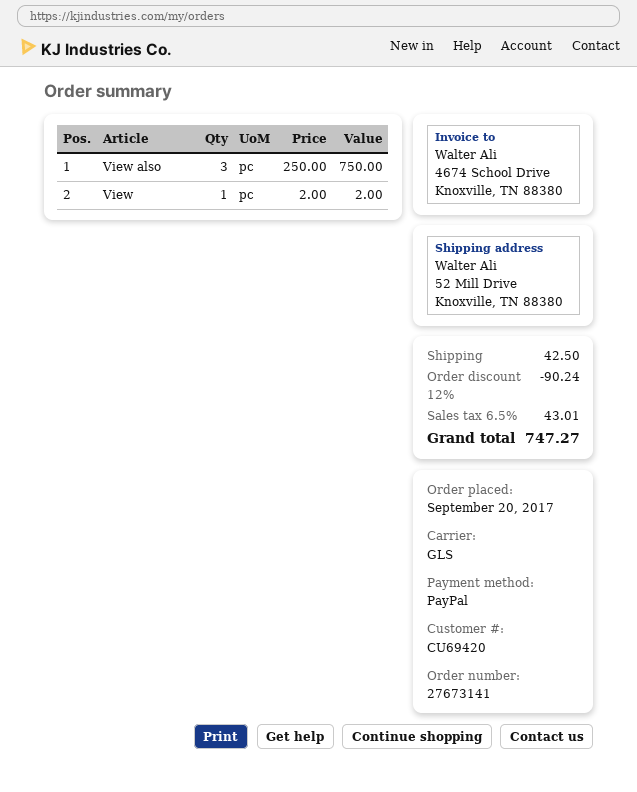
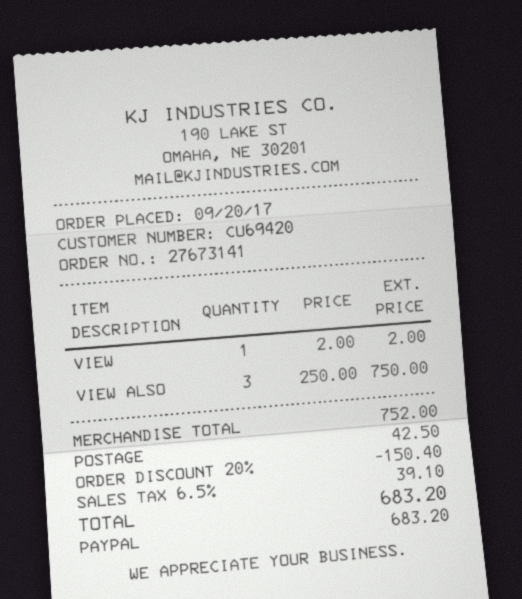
discount: 12% = 90.24 -> 20% = 150.40
tax: 6.5% = 43.01 -> 6.5% = 39.10
total: 747.27 -> 683.20

